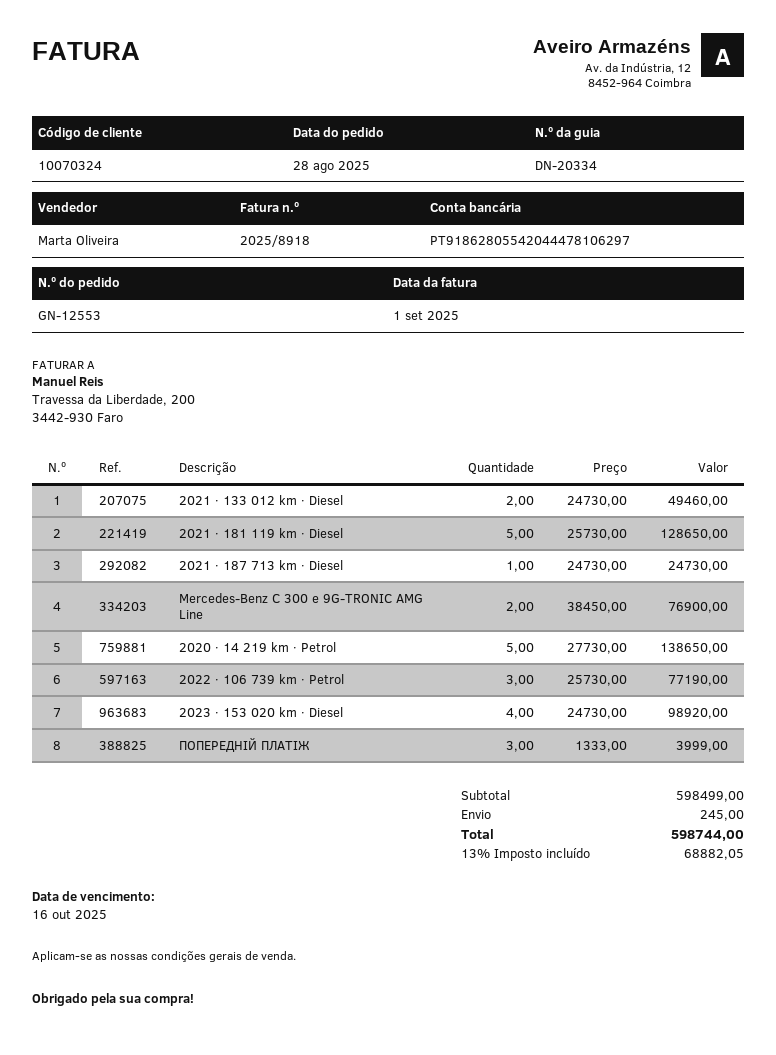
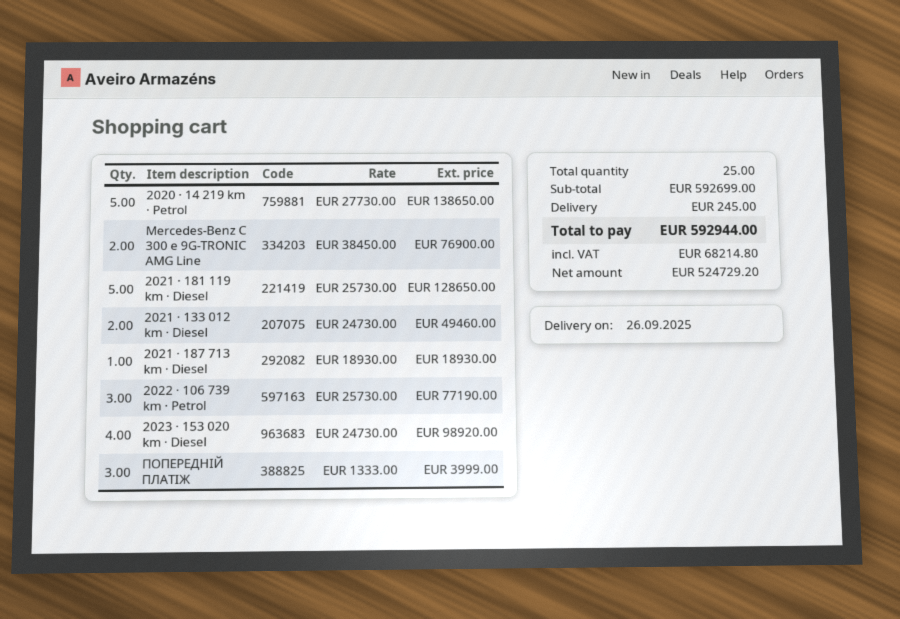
2021 · 187 713 km · Diesel: 1 x 24730.00 = 24730.00 -> 1 x 18930.00 = 18930.00
subtotal: 598499.00 -> 592699.00
tax: 68882.05 -> 68214.80
total: 598744.00 -> 592944.00

